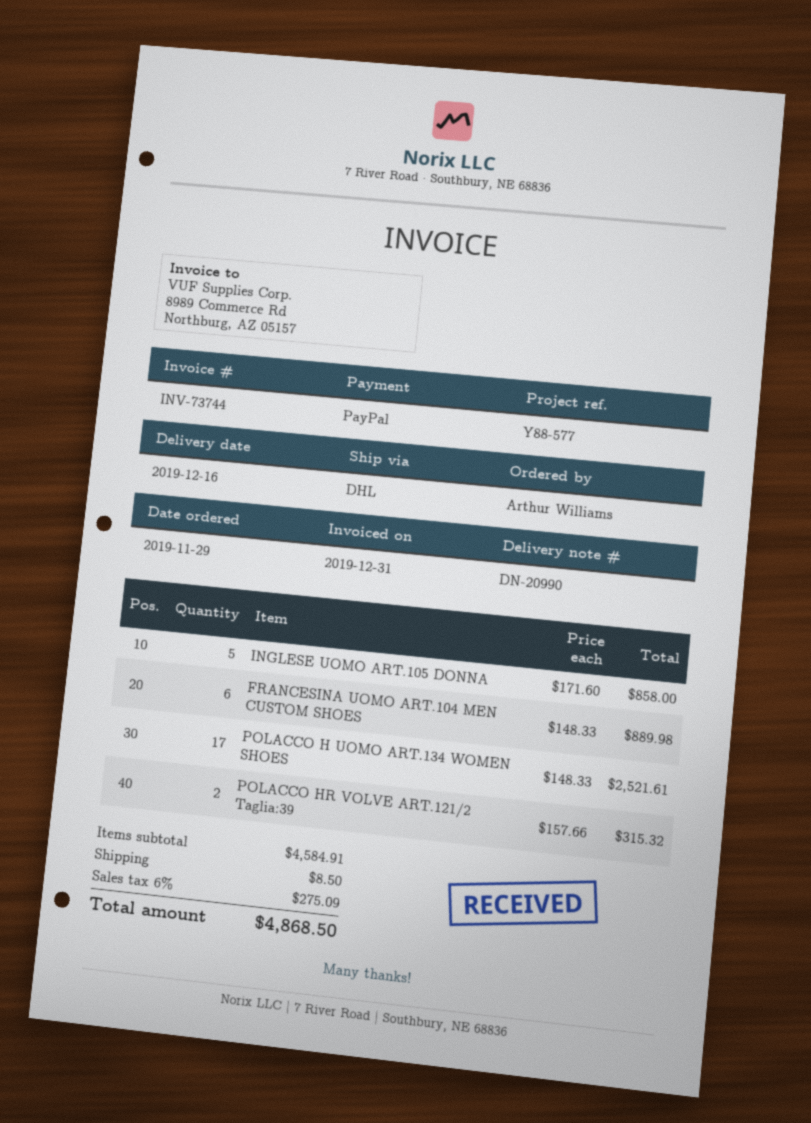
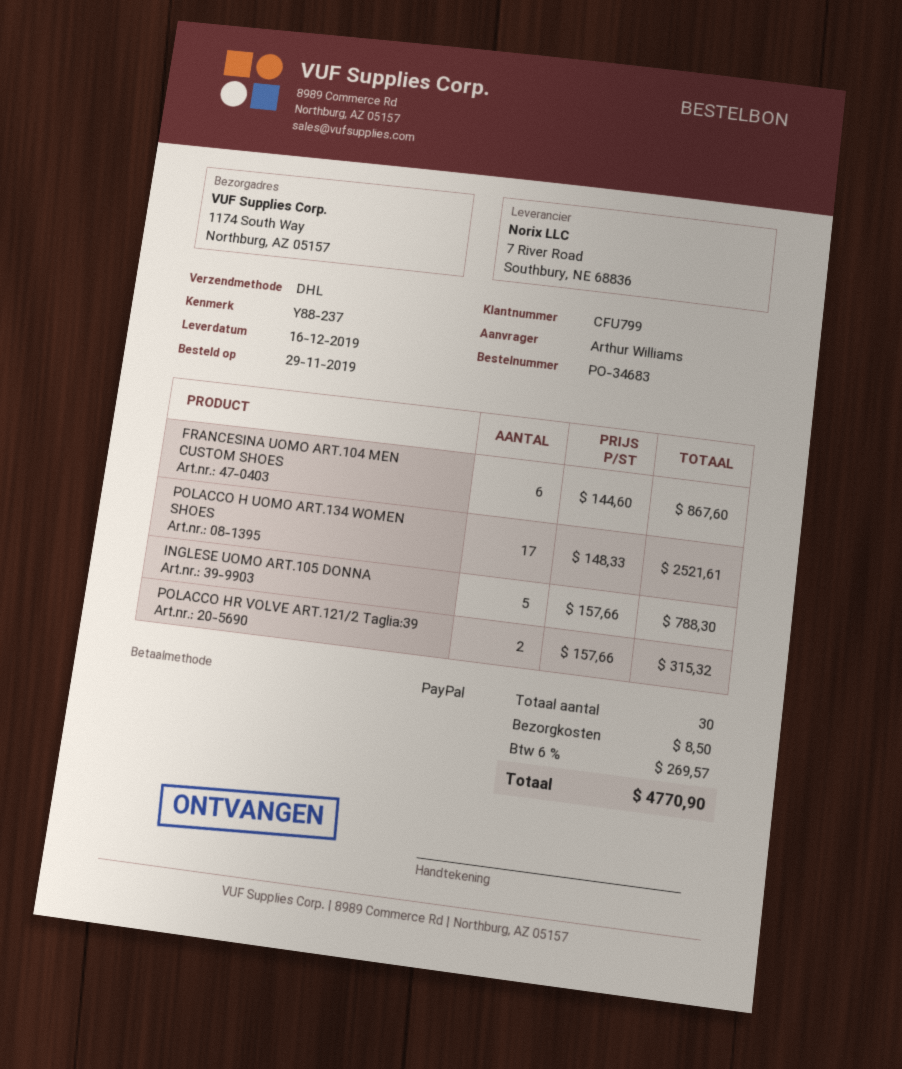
reference: Y88-577 -> Y88-237
INGLESE UOMO ART.105 DONNA: 5 x 171.60 = 858.00 -> 5 x 157.66 = 788.30
FRANCESINA UOMO ART.104 MEN CUSTOM SHOES: 6 x 148.33 = 889.98 -> 6 x 144.60 = 867.60
tax: 6% = 275.09 -> 6% = 269.57
total: 4868.50 -> 4770.90

